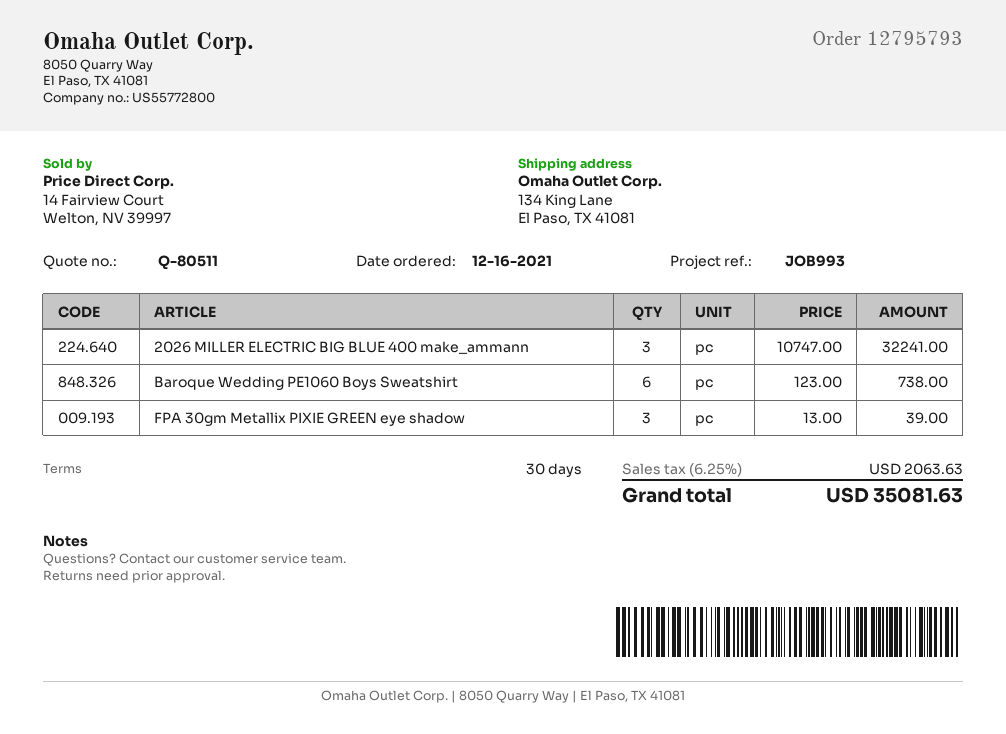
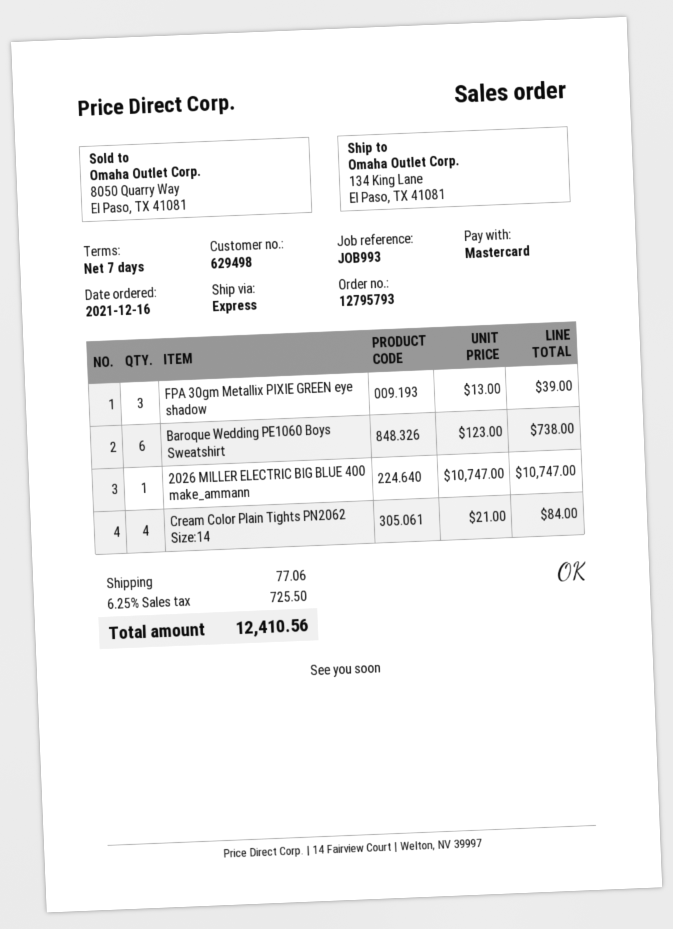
payment terms: 30 days -> 7 days
2026 MILLER ELECTRIC BIG BLUE 400 make_ammann: 3 x 10747.00 = 32241.00 -> 1 x 10747.00 = 10747.00
Cream Color Plain Tights PN2062 Size:14: none -> 4 x 21.00 = 84.00
shipping: none -> 77.06
tax: 6.25% = 2063.63 -> 6.25% = 725.50
total: 35081.63 -> 12410.56

